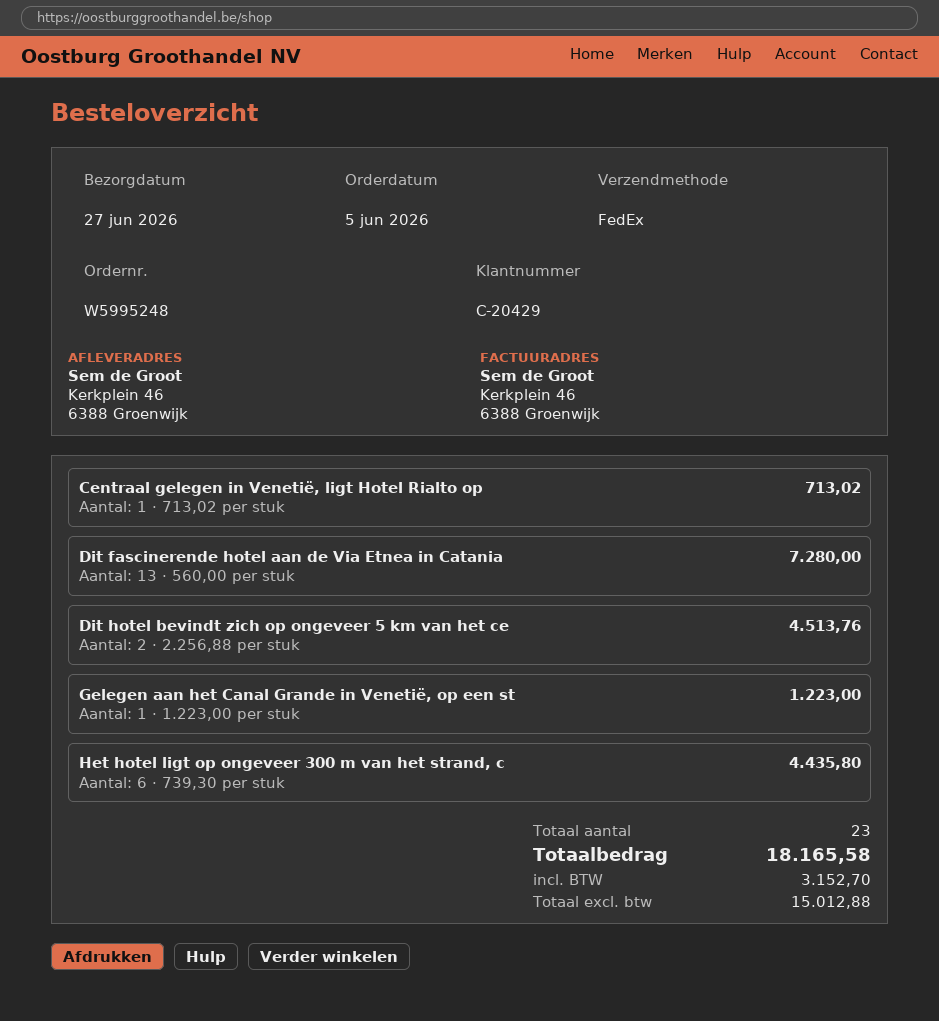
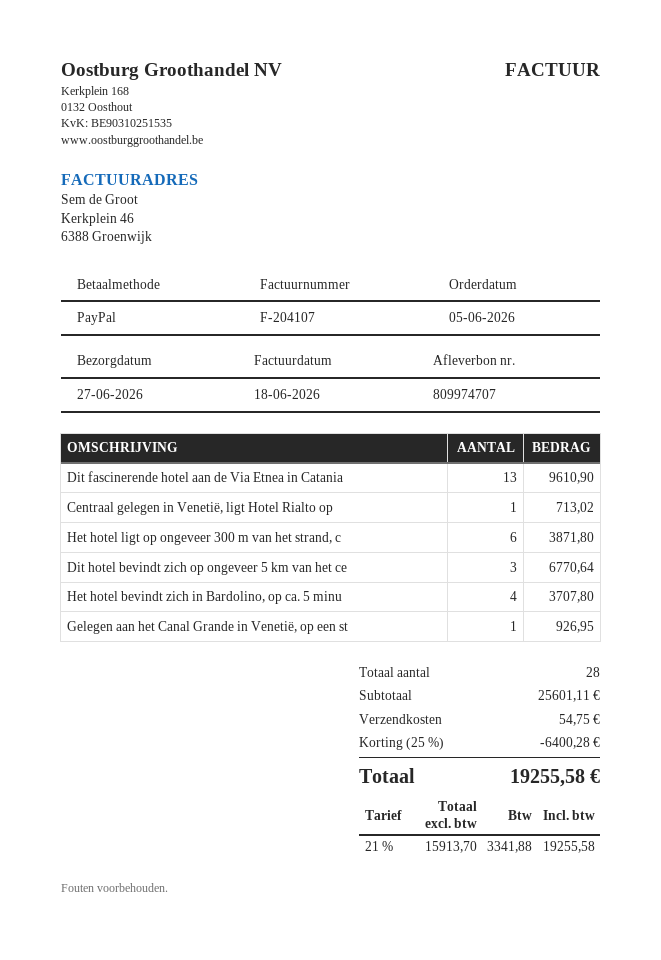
Dit fascinerende hotel aan de Via Etnea in Catania: 13 for 7280.00 -> 13 for 9610.90
Dit hotel bevindt zich op ongeveer 5 km van het ce: 2 for 4513.76 -> 3 for 6770.64
Gelegen aan het Canal Grande in Venetië, op een st: 1 for 1223.00 -> 1 for 926.95
Het hotel ligt op ongeveer 300 m van het strand, c: 6 for 4435.80 -> 6 for 3871.80
Het hotel bevindt zich in Bardolino, op ca. 5 minu: none -> 4 for 3707.80
total quantity: 23 -> 28
discount: none -> 25% = 6400.28
shipping: none -> 54.75
net: 15012.88 -> 15913.70
tax: 3152.70 -> 3341.88
total: 18165.58 -> 19255.58

